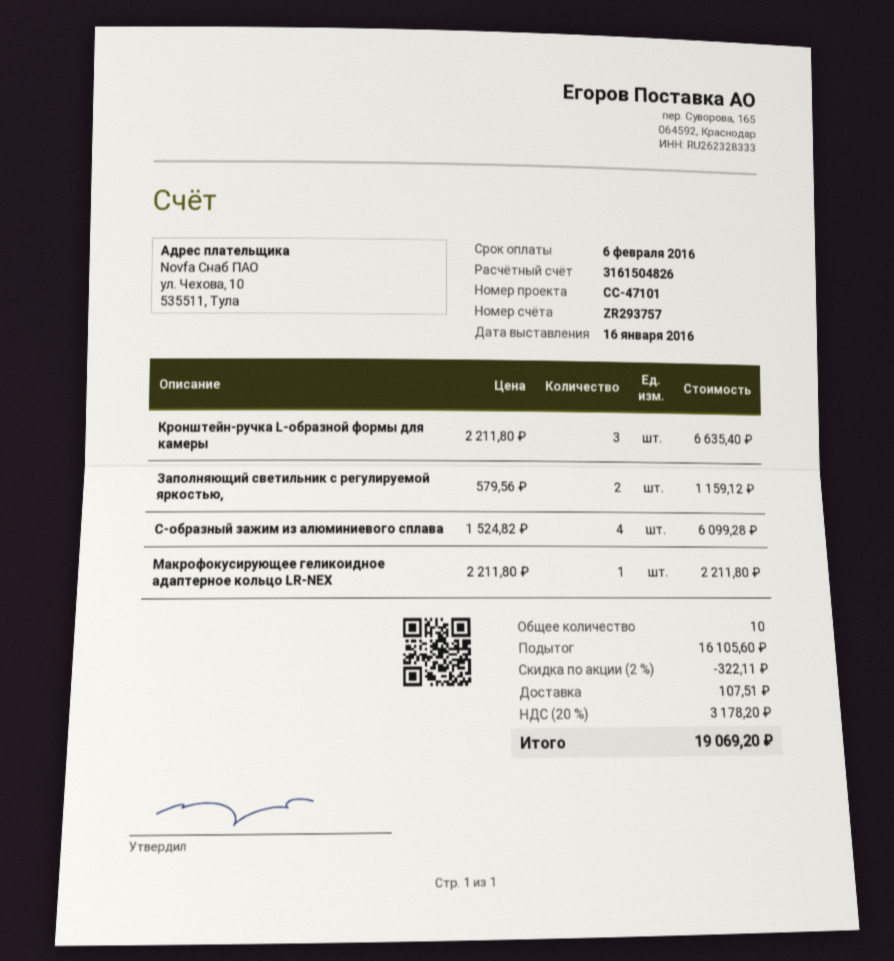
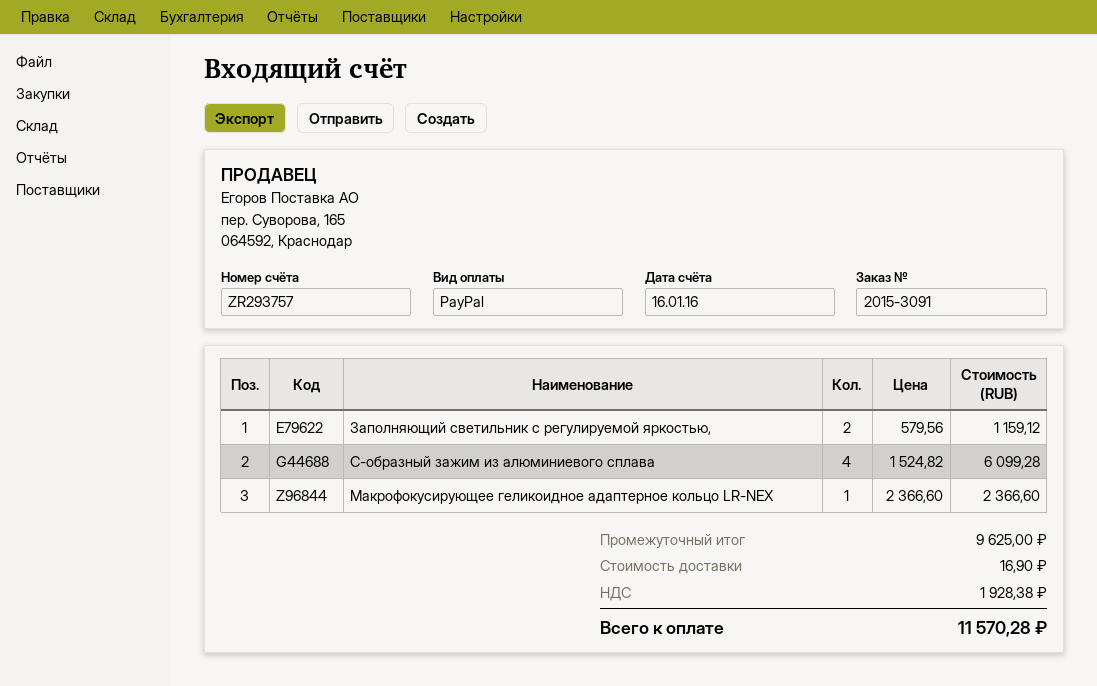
Кронштейн-ручка L-образной формы для камеры: 3 x 2211.80 = 6635.40 -> none
Макрофокусирующее геликоидное адаптерное кольцо LR-NEX: 1 x 2211.80 = 2211.80 -> 1 x 2366.60 = 2366.60
subtotal: 16105.60 -> 9625.00
discount: 2% = 322.11 -> none
shipping: 107.51 -> 16.90
tax: 3178.20 -> 1928.38
total: 19069.20 -> 11570.28

